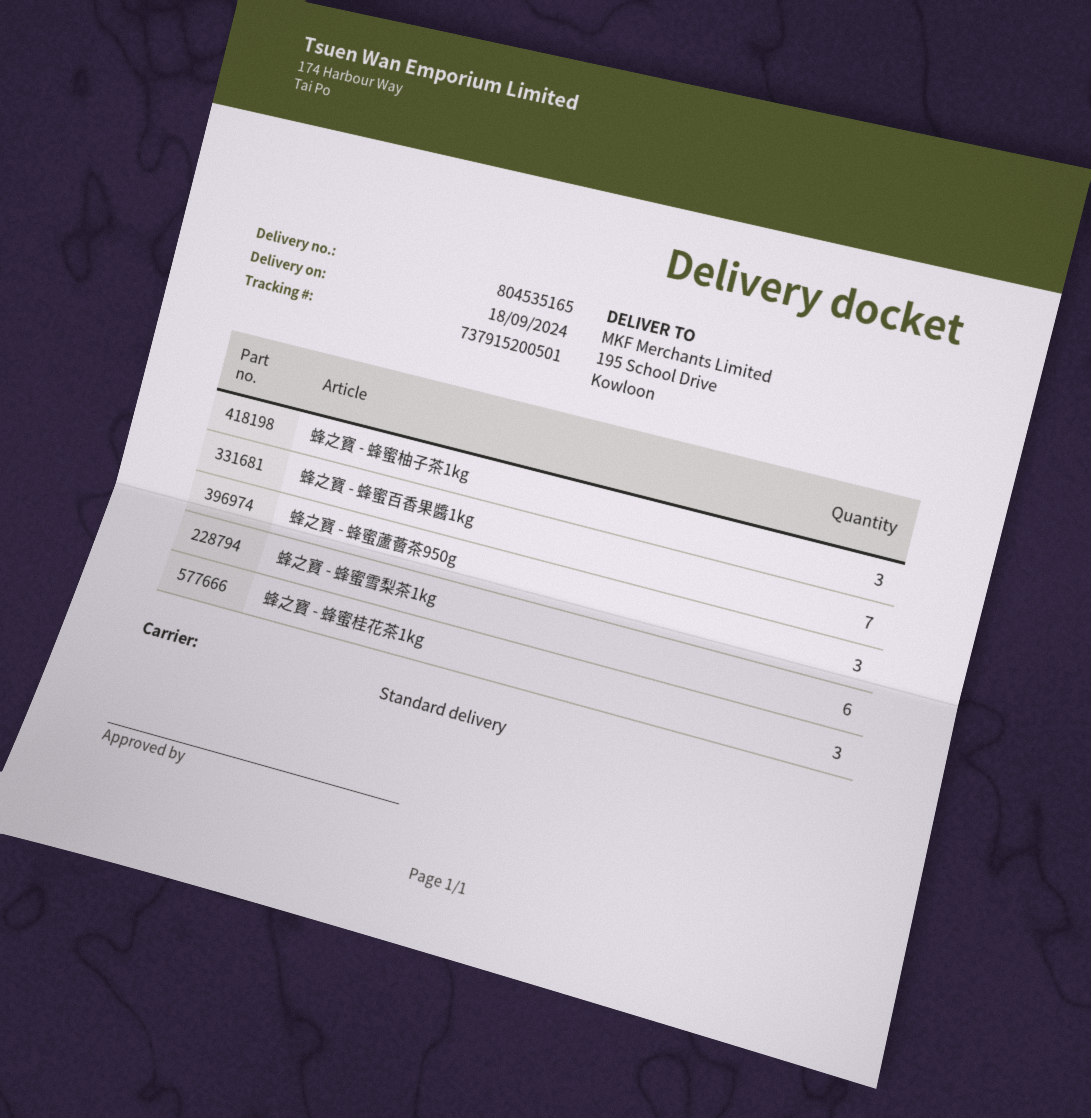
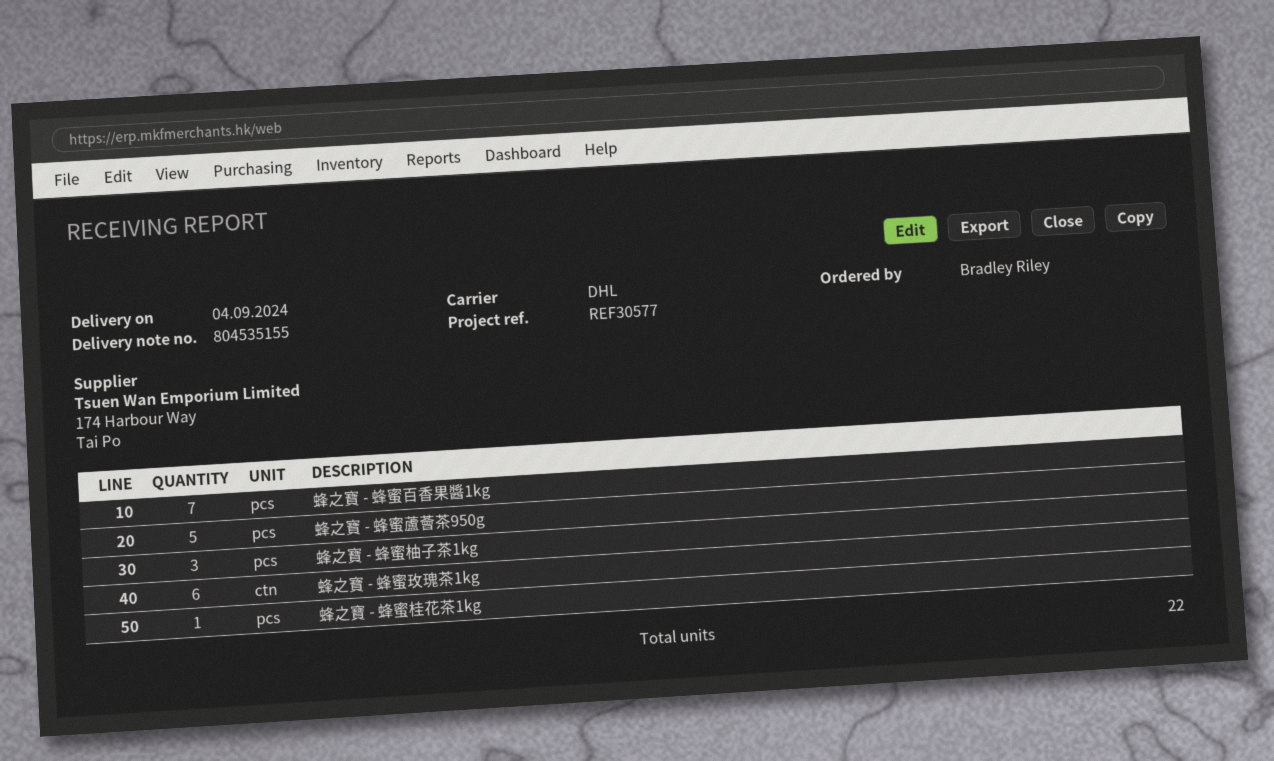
delivery note number: 804535165 -> 804535155
delivery date: 2024-09-18 -> 2024-09-04
shipping method: standard -> DHL
蜂之寶 - 蜂蜜蘆薈茶950g: 3 -> 5
蜂之寶 - 蜂蜜雪梨茶1kg: 6 -> none
蜂之寶 - 蜂蜜桂花茶1kg: 3 -> 1
蜂之寶 - 蜂蜜玫瑰茶1kg: none -> 6

